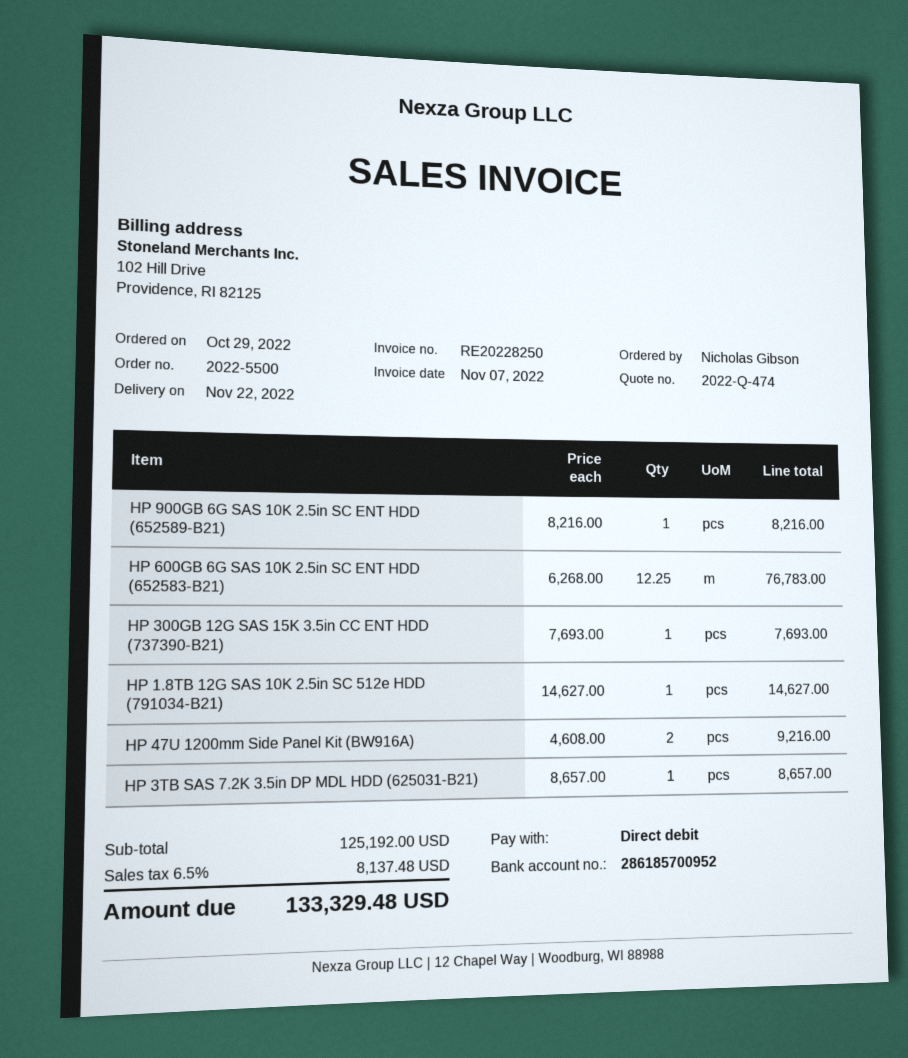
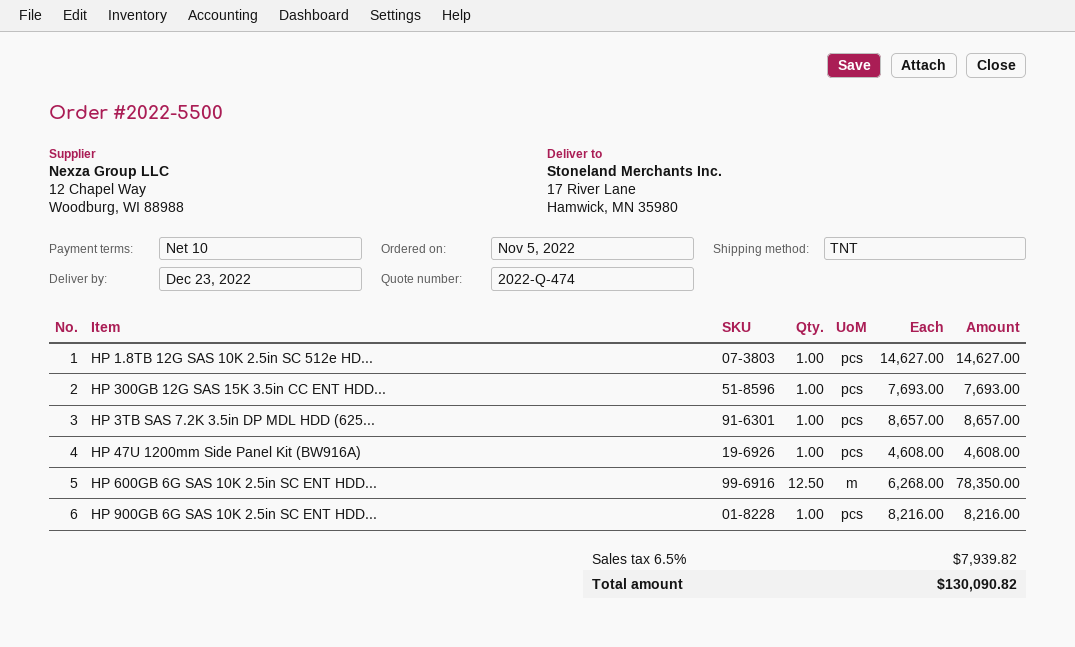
order date: 2022-10-29 -> 2022-11-05
delivery date: 2022-11-22 -> 2022-12-23
HP 600GB 6G SAS 10K 2.5in SC ENT HDD (652583-B21): 12.25 x 6268.00 = 76783.00 -> 12.5 x 6268.00 = 78350.00
HP 47U 1200mm Side Panel Kit (BW916A): 2 x 4608.00 = 9216.00 -> 1 x 4608.00 = 4608.00
tax: 6.5% = 8137.48 -> 6.5% = 7939.82
total: 133329.48 -> 130090.82

